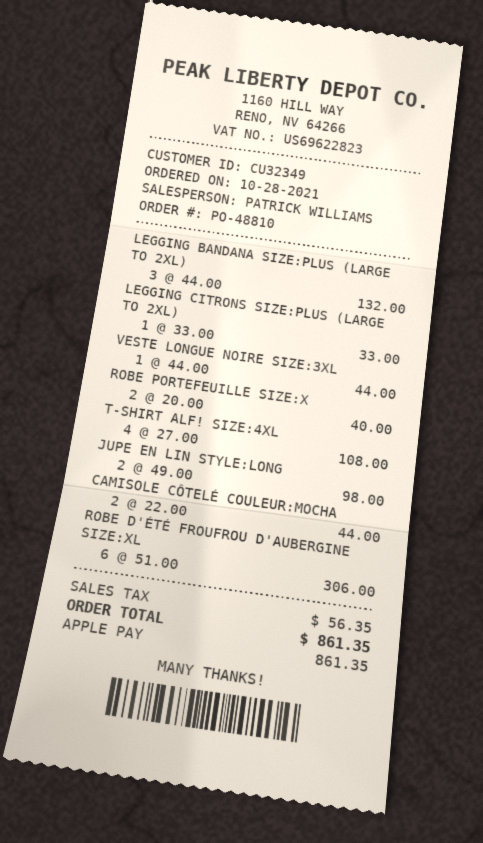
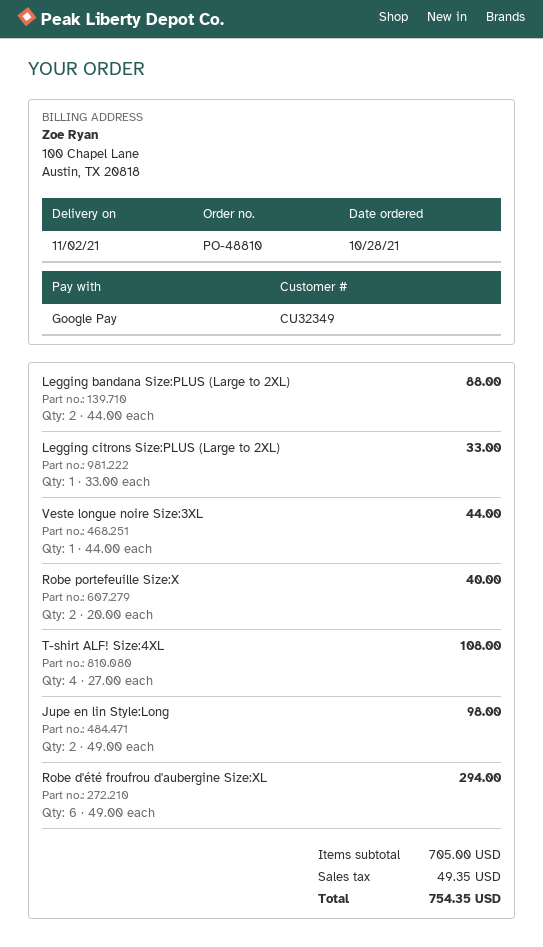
payment method: Apple Pay -> Google Pay
LEGGING BANDANA SIZE:PLUS (LARGE TO 2XL): 3 x 44.00 = 132.00 -> 2 x 44.00 = 88.00
CAMISOLE CÔTELÉ COULEUR:MOCHA: 2 x 22.00 = 44.00 -> none
ROBE D'ÉTÉ FROUFROU D'AUBERGINE SIZE:XL: 6 x 51.00 = 306.00 -> 6 x 49.00 = 294.00
tax: 56.35 -> 49.35
total: 861.35 -> 754.35

